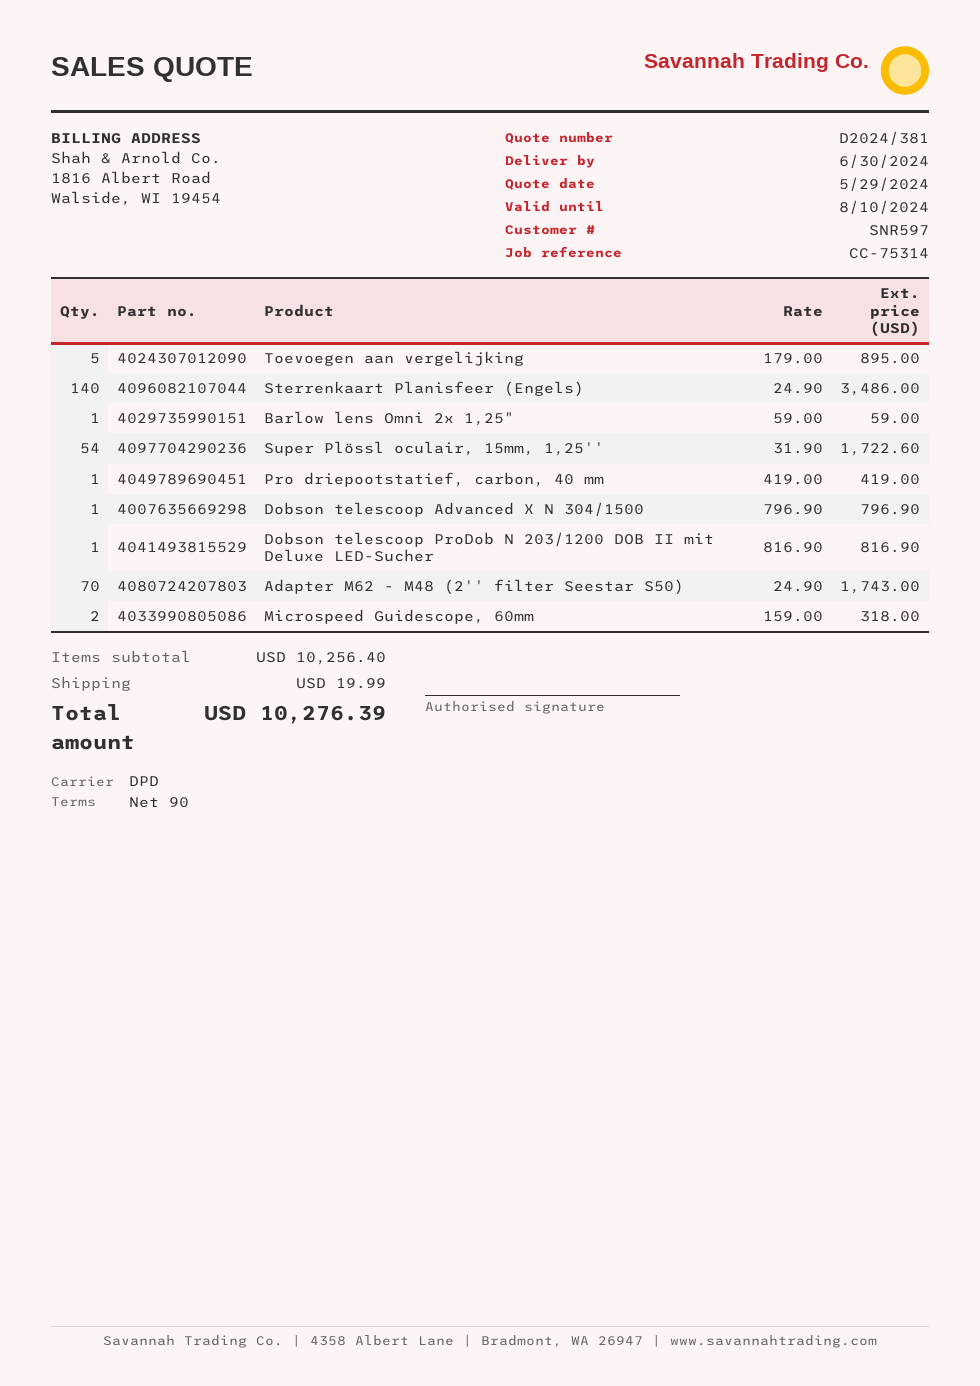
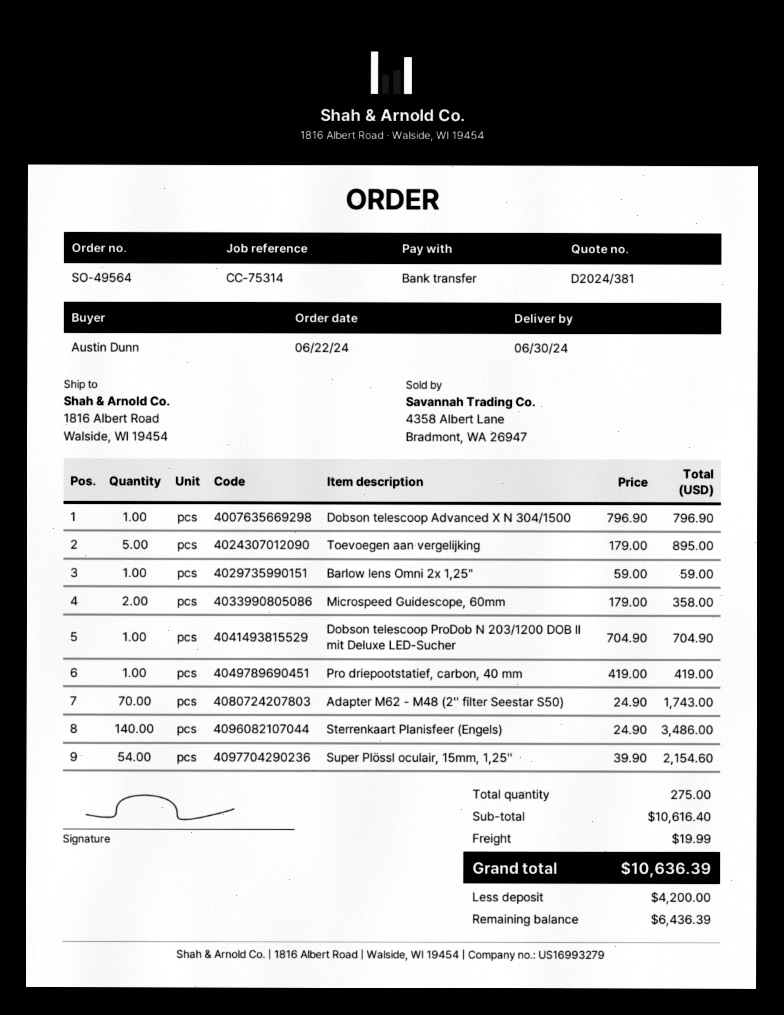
Super Plössl oculair, 15mm, 1,25'': 54 x 31.90 = 1722.60 -> 54 x 39.90 = 2154.60
Dobson telescoop ProDob N 203/1200 DOB II mit Deluxe LED-Sucher: 1 x 816.90 = 816.90 -> 1 x 704.90 = 704.90
Microspeed Guidescope, 60mm: 2 x 159.00 = 318.00 -> 2 x 179.00 = 358.00
subtotal: 10256.40 -> 10616.40
total: 10276.39 -> 10636.39

